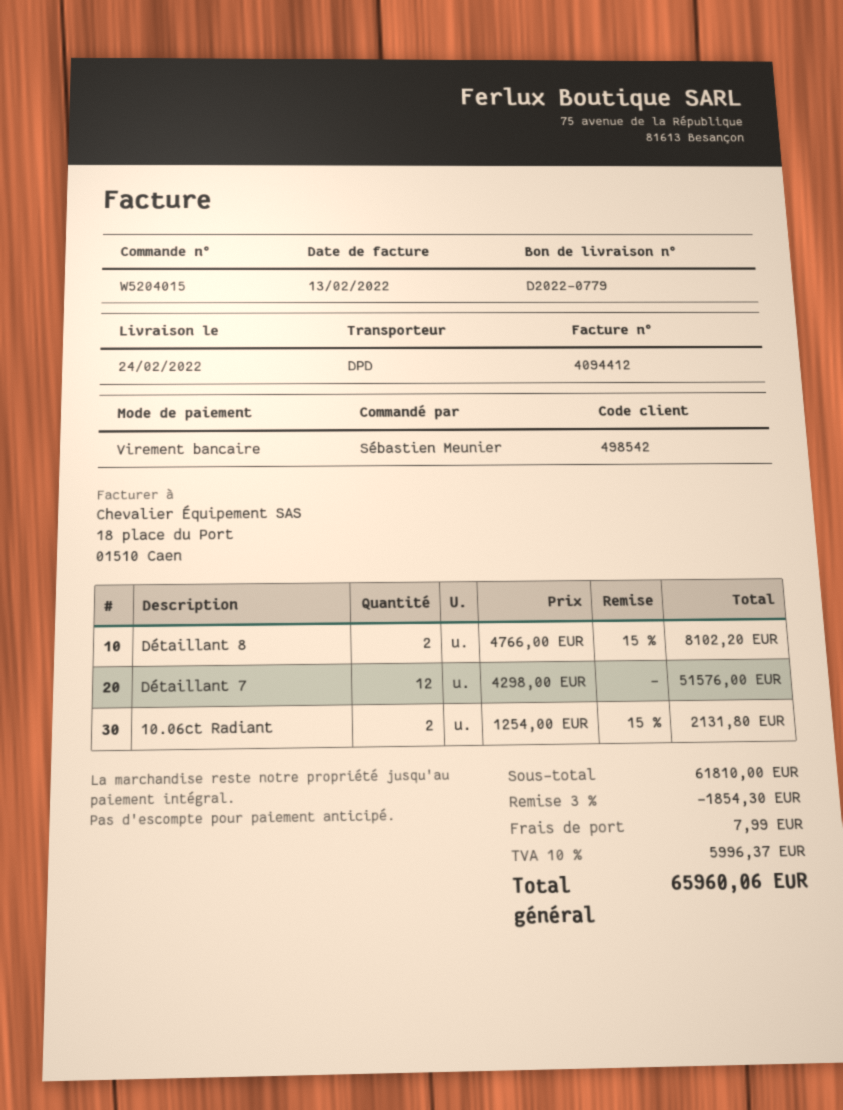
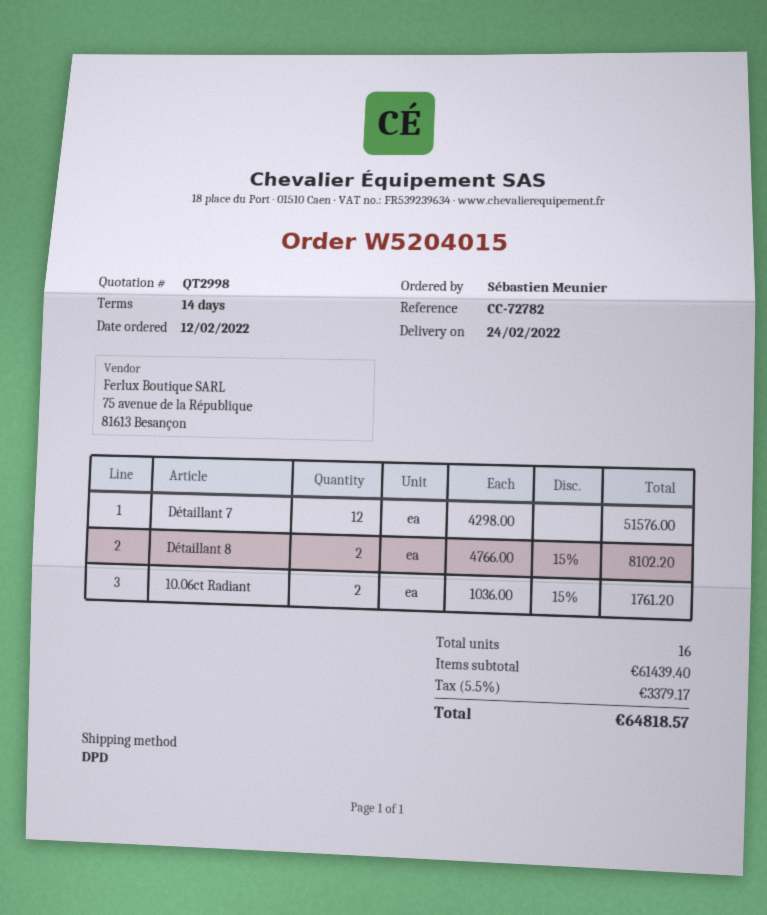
10.06ct Radiant: 2 x 1254.00 - 15% = 2131.80 -> 2 x 1036.00 - 15% = 1761.20
subtotal: 61810.00 -> 61439.40
discount: 3% = 1854.30 -> none
shipping: 7.99 -> none
tax: 10% = 5996.37 -> 5.5% = 3379.17
total: 65960.06 -> 64818.57

